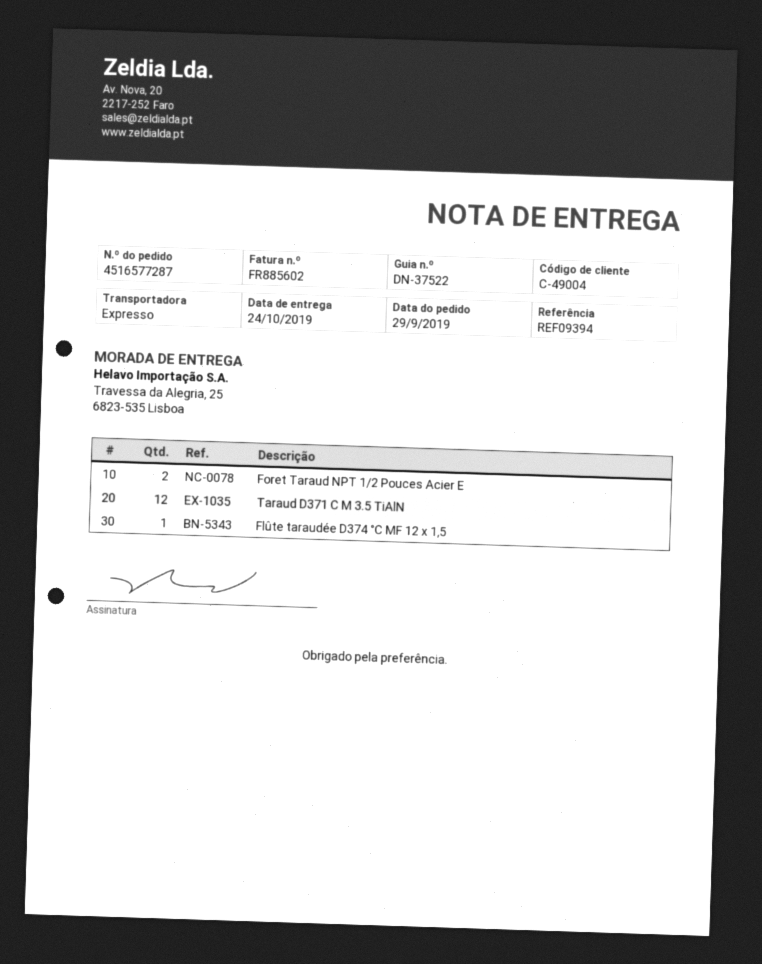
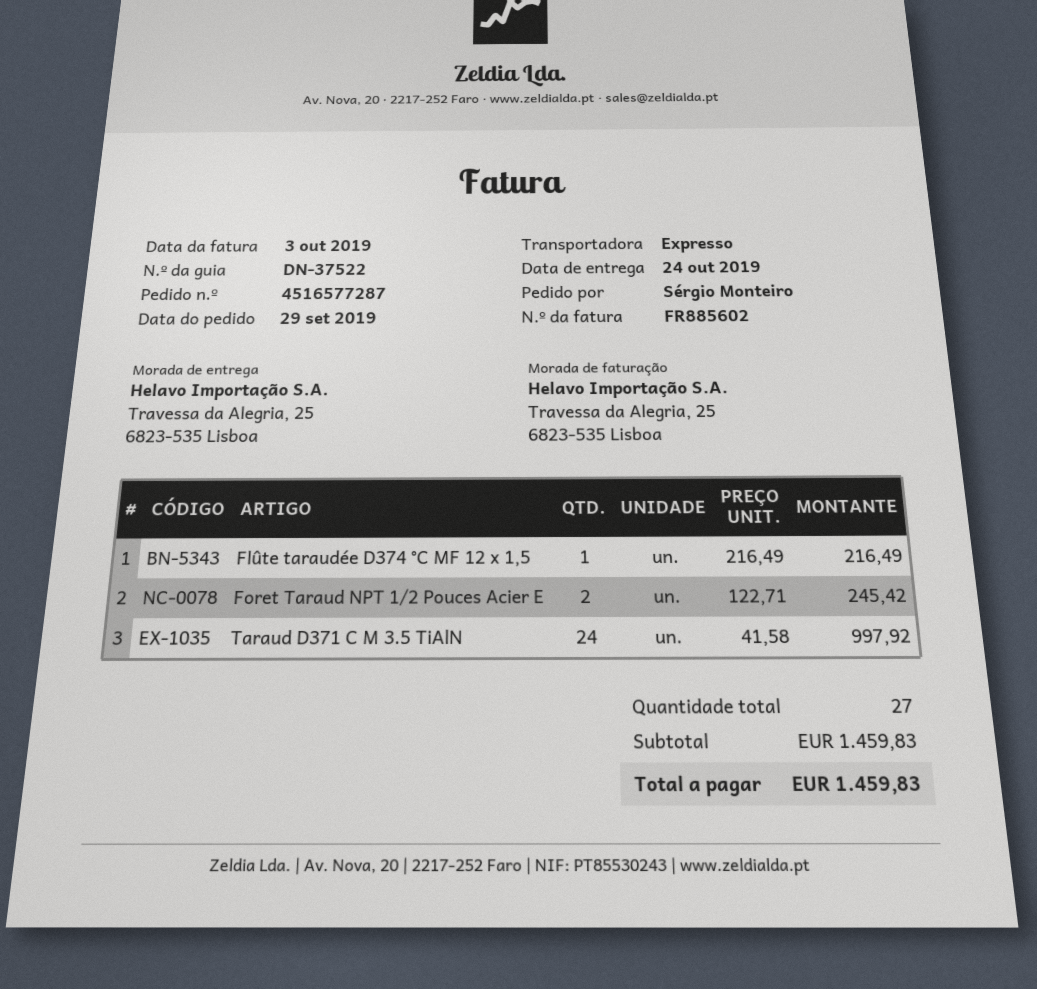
Taraud D371 C M 3.5 TiAlN: 12 -> 24

